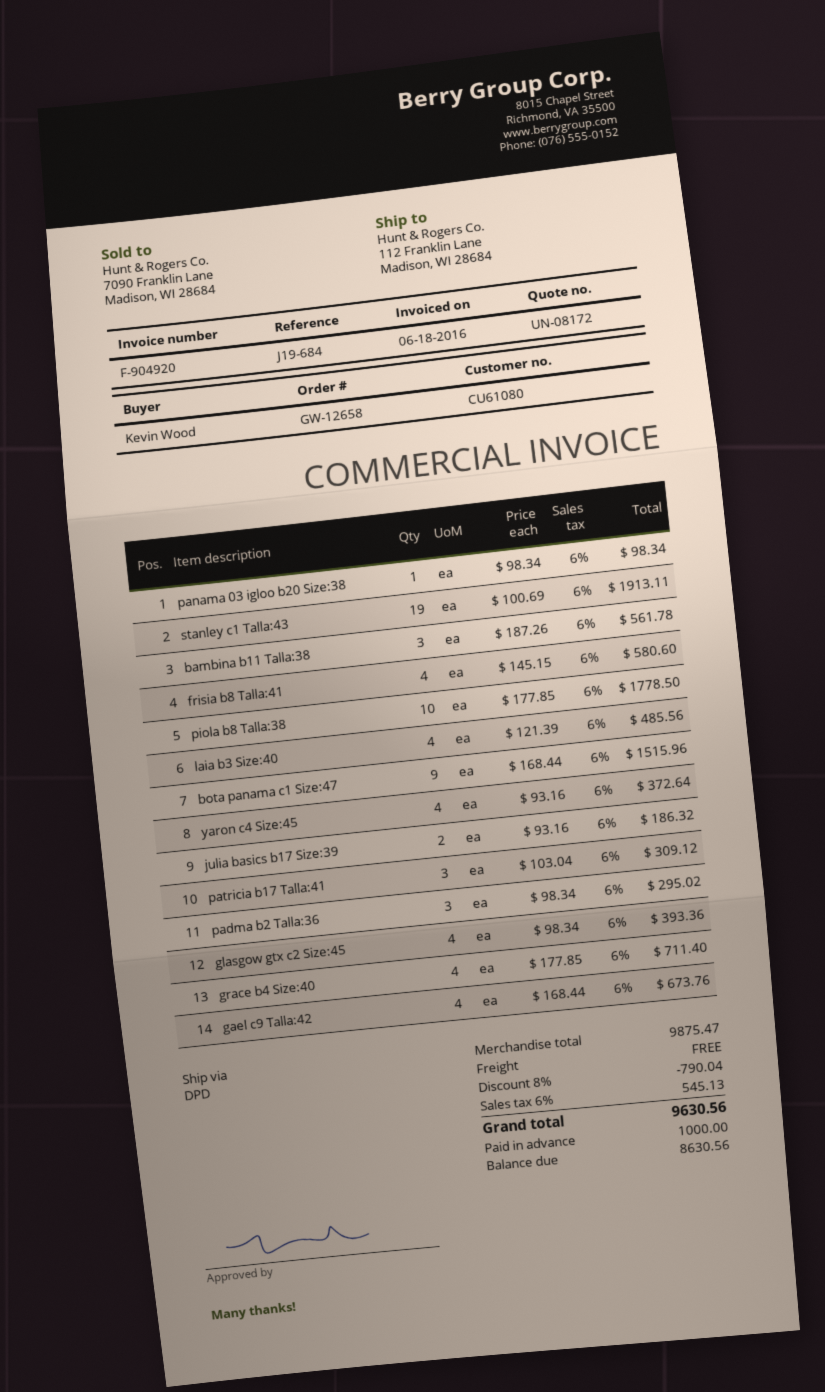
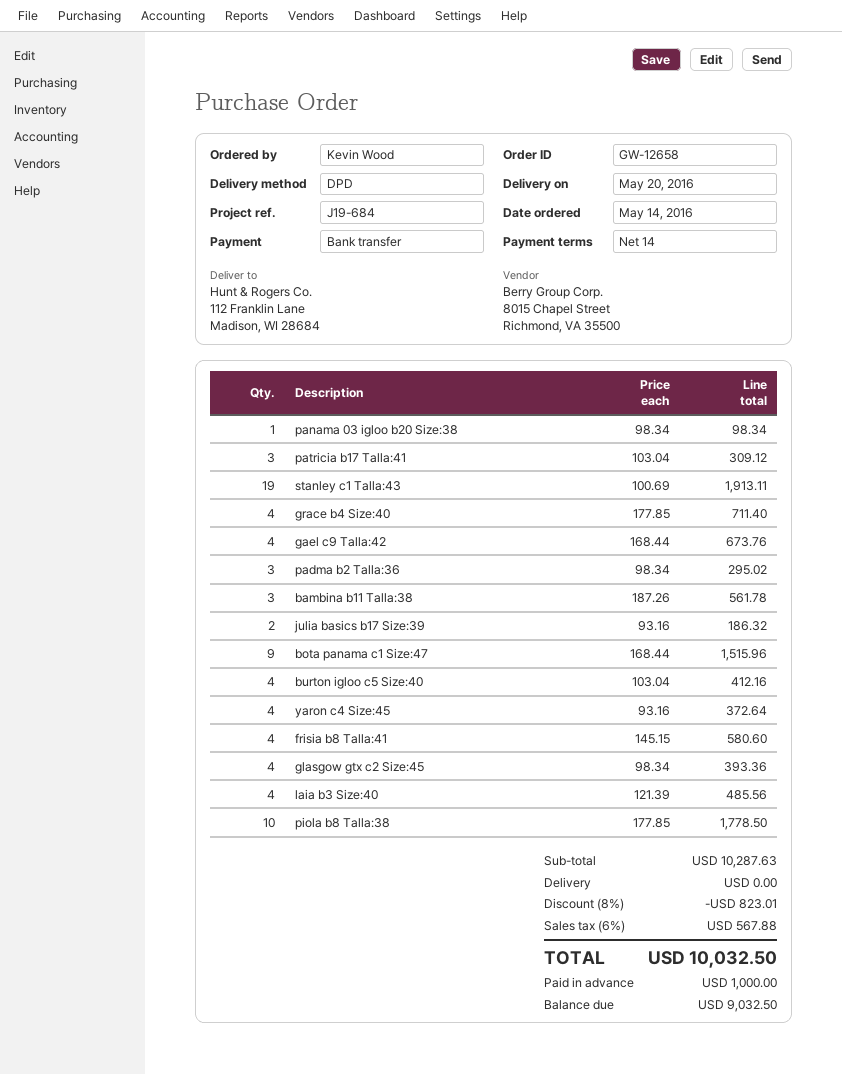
burton igloo c5 Size:40: none -> 4 x 103.04 = 412.16
subtotal: 9875.47 -> 10287.63
discount: 8% = 790.04 -> 8% = 823.01
tax: 6% = 545.13 -> 6% = 567.88
total: 9630.56 -> 10032.50
balance: 8630.56 -> 9032.50

